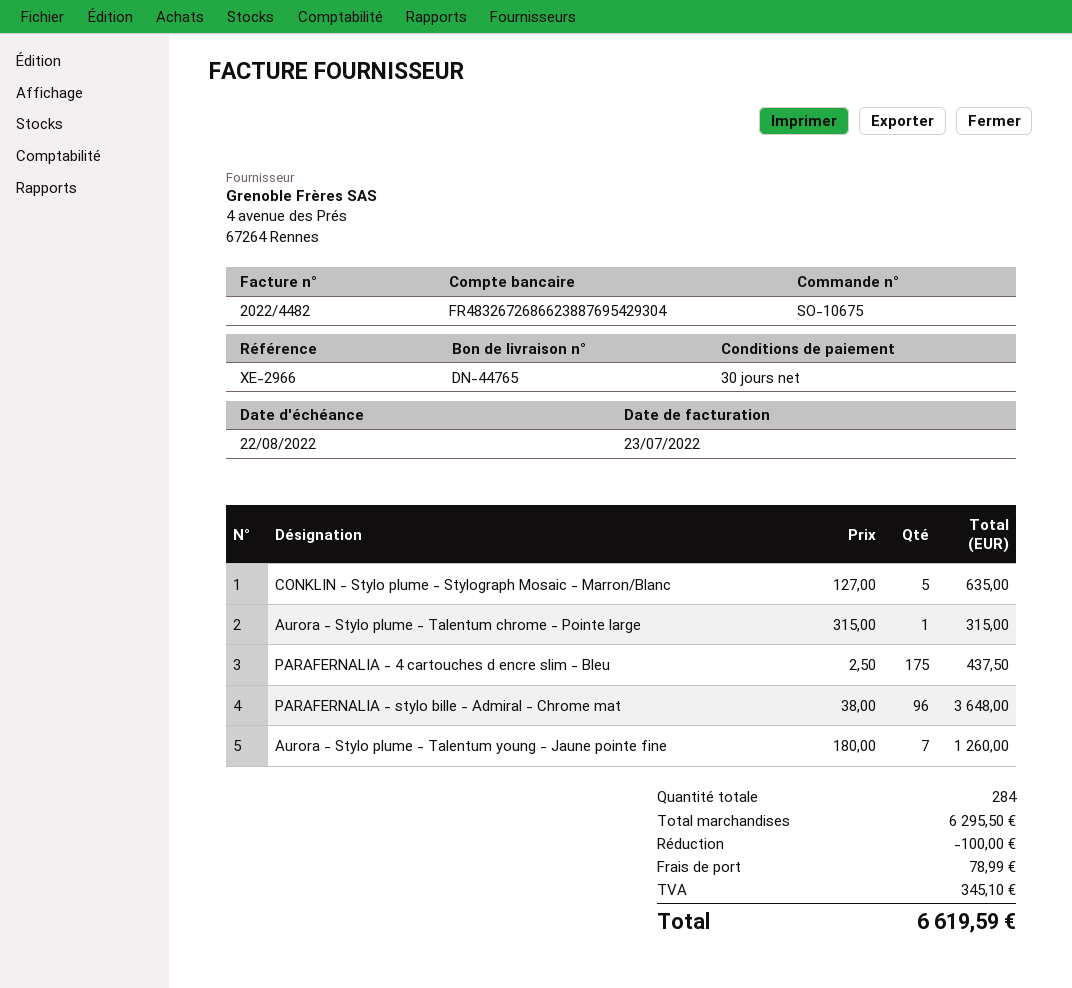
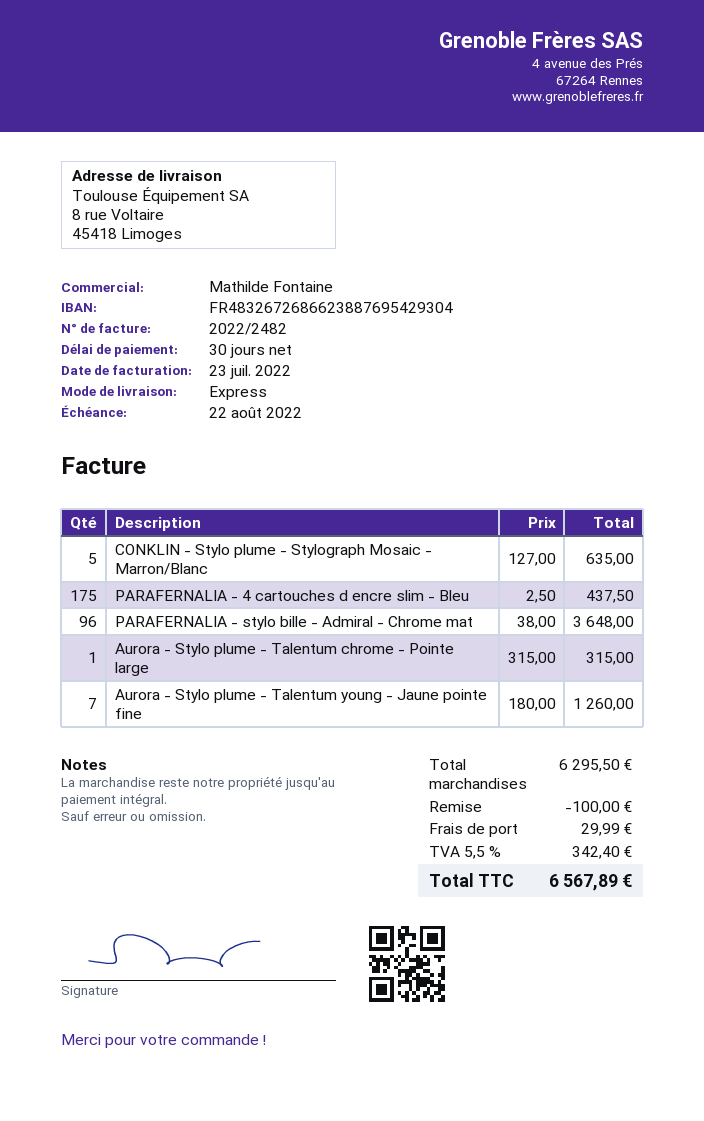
invoice number: 2022/4482 -> 2022/2482
shipping: 78.99 -> 29.99
tax: 345.10 -> 342.40
total: 6619.59 -> 6567.89

